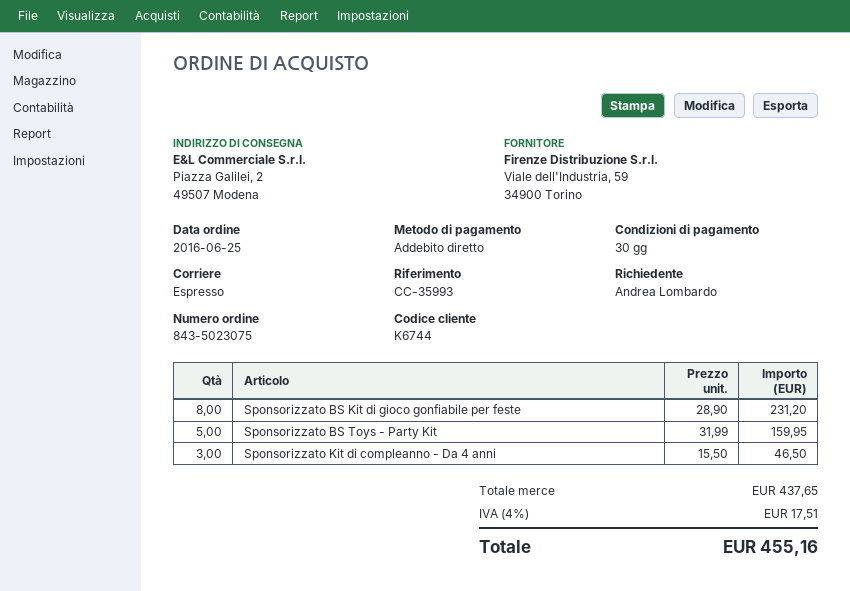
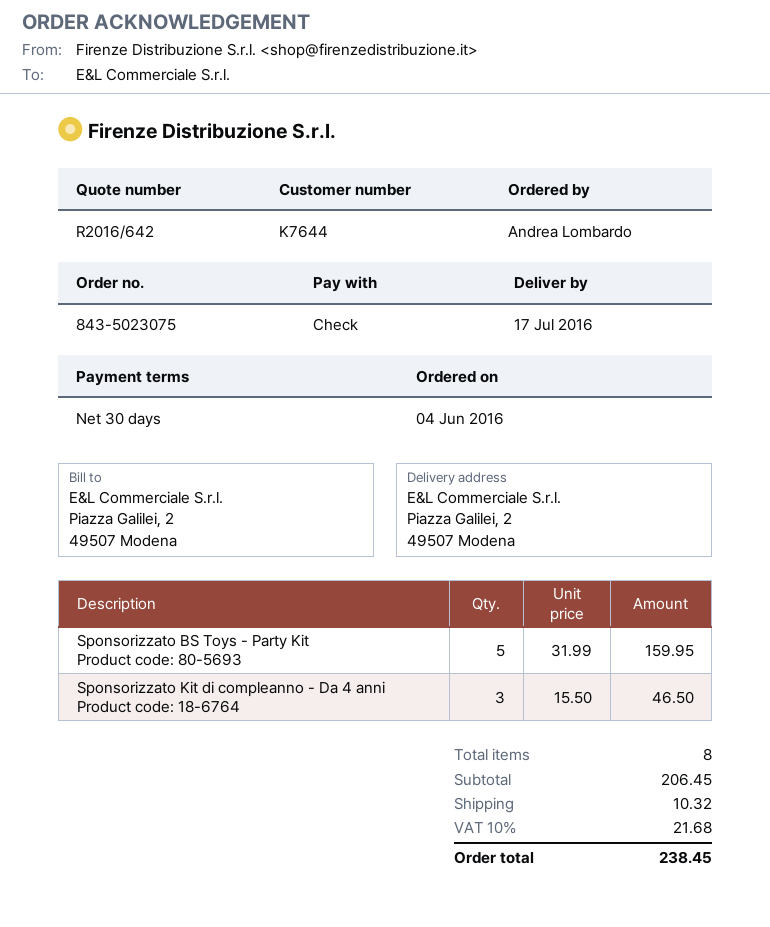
order date: 2016-06-25 -> 2016-06-04
customer number: K6744 -> K7644
payment method: direct debit -> cheque
Sponsorizzato BS Kit di gioco gonfiabile per feste: 8 x 28.90 = 231.20 -> none
subtotal: 437.65 -> 206.45
shipping: none -> 10.32
tax: 4% = 17.51 -> 10% = 21.68
total: 455.16 -> 238.45

